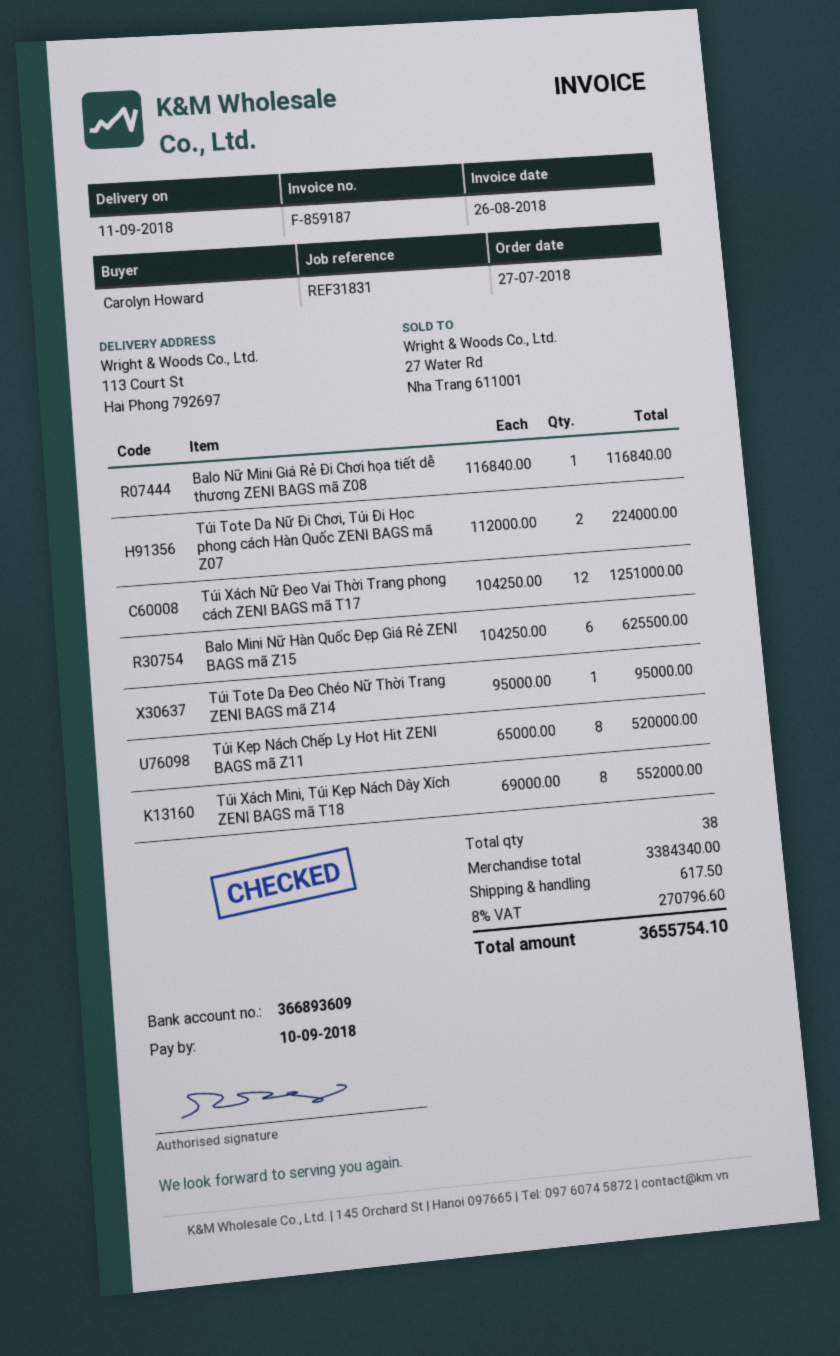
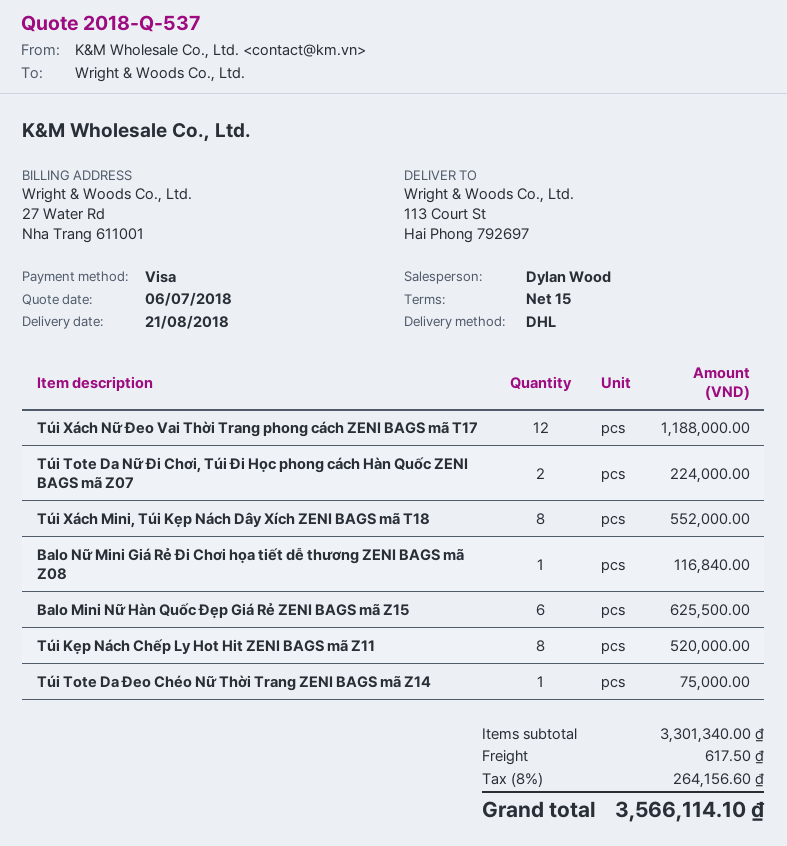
delivery date: 2018-09-11 -> 2018-08-21
Túi Xách Nữ Đeo Vai Thời Trang phong cách ZENI BAGS mã T17: 12 for 1251000.00 -> 12 for 1188000.00
Túi Tote Da Đeo Chéo Nữ Thời Trang ZENI BAGS mã Z14: 1 for 95000.00 -> 1 for 75000.00
subtotal: 3384340.00 -> 3301340.00
tax: 8% = 270796.60 -> 8% = 264156.60
total: 3655754.10 -> 3566114.10

